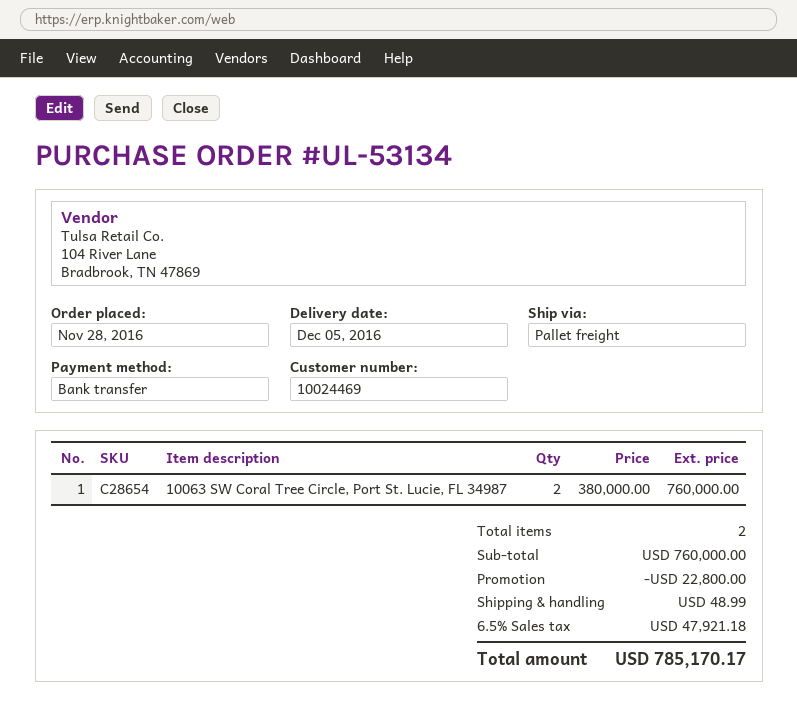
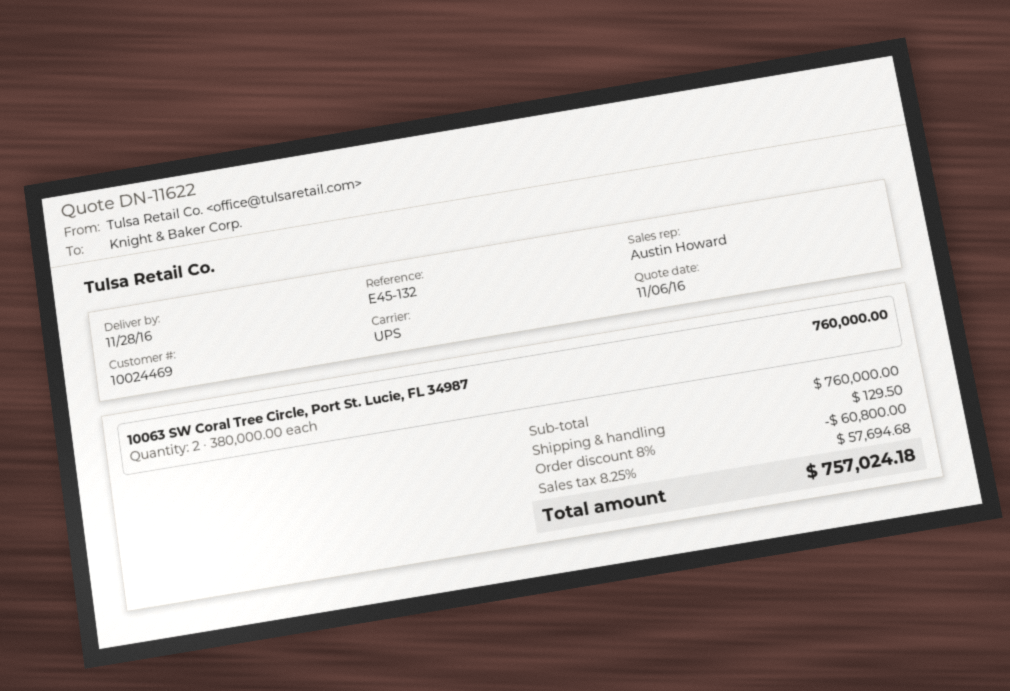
delivery date: 2016-12-05 -> 2016-11-28
shipping method: pallet freight -> UPS
discount: 22800.00 -> 60800.00
shipping: 48.99 -> 129.50
tax: 6.5% = 47921.18 -> 8.25% = 57694.68
total: 785170.17 -> 757024.18

